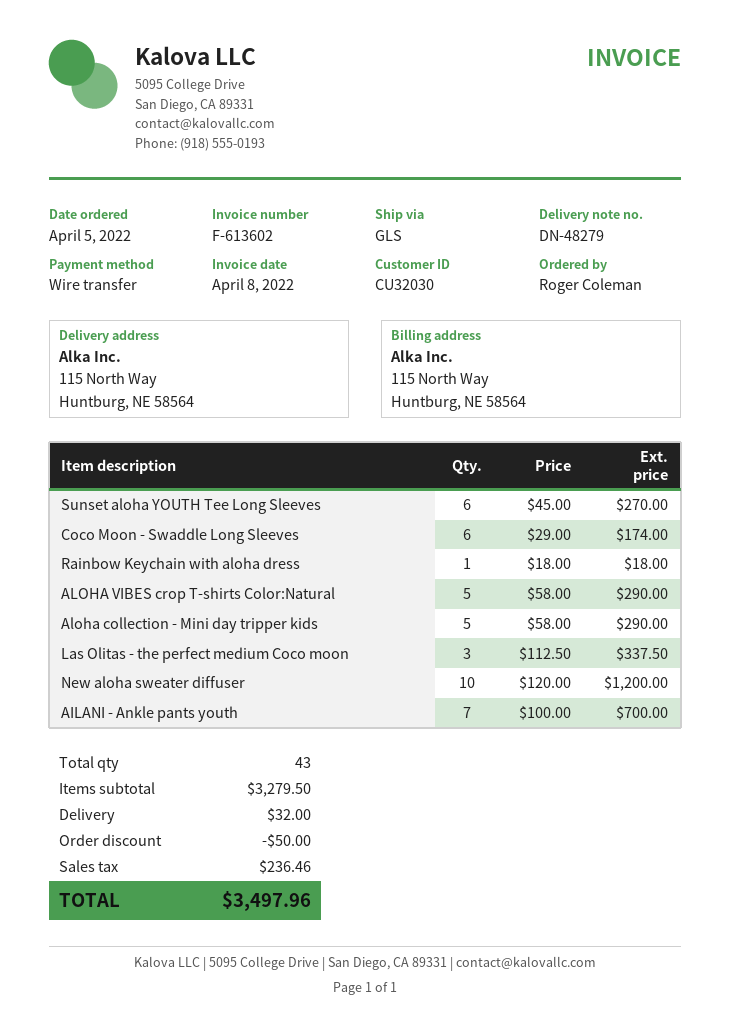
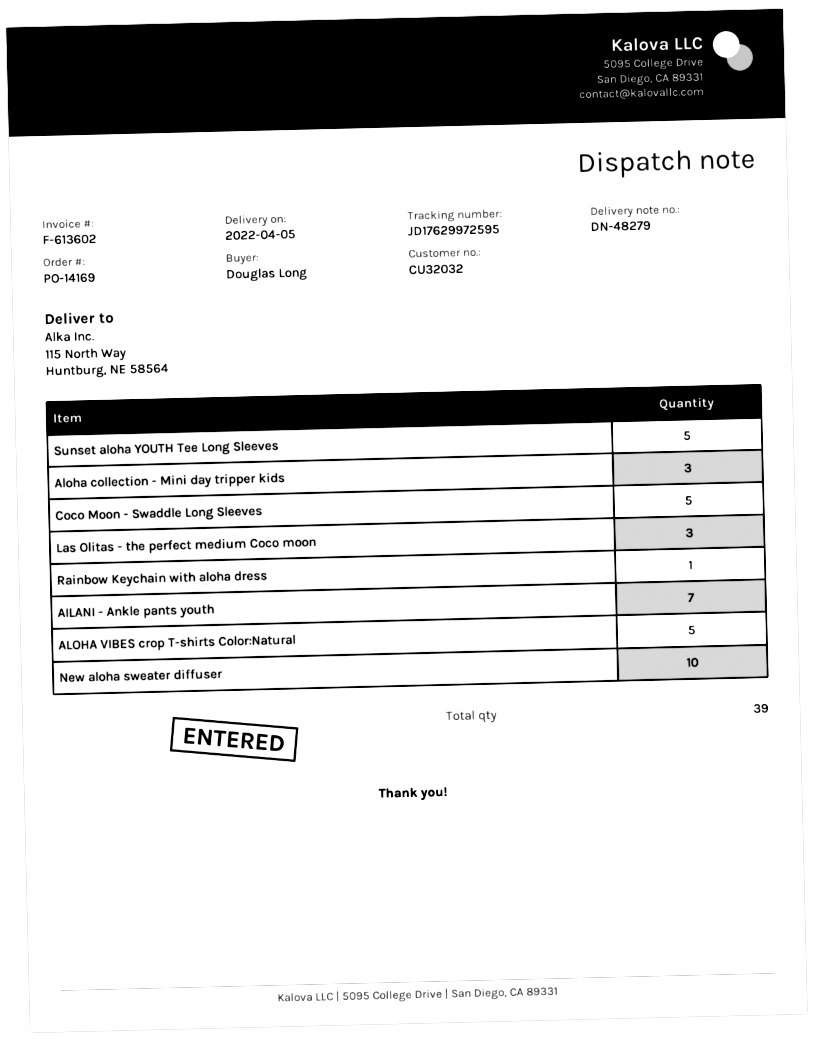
customer number: CU32030 -> CU32032
ordered by: Roger Coleman -> Douglas Long
Sunset aloha YOUTH Tee Long Sleeves: 6 -> 5
Coco Moon - Swaddle Long Sleeves: 6 -> 5
Aloha collection - Mini day tripper kids: 5 -> 3
total quantity: 43 -> 39

